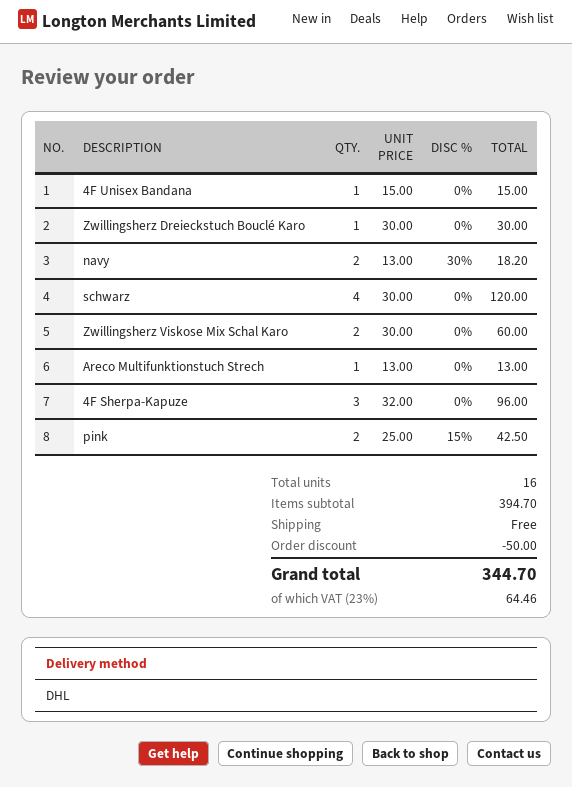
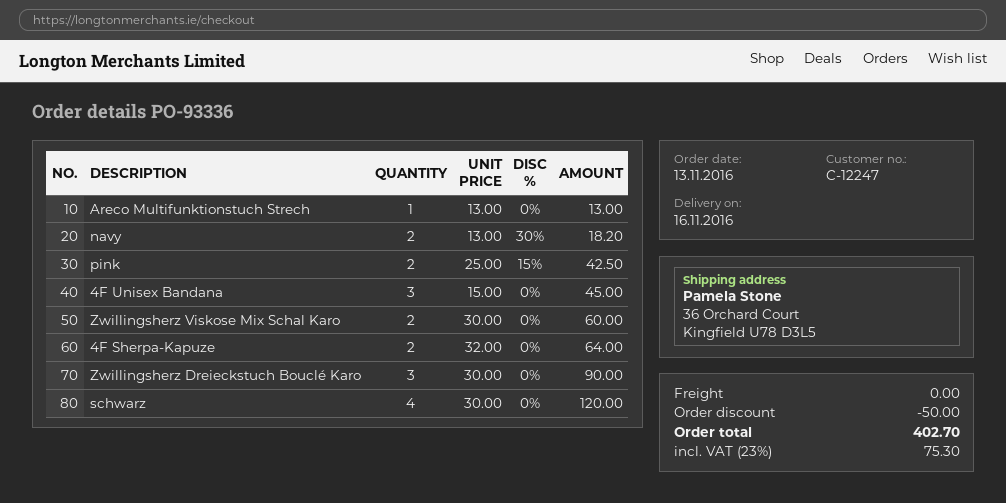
4F Unisex Bandana: 1 x 15.00 = 15.00 -> 3 x 15.00 = 45.00
Zwillingsherz Dreieckstuch Bouclé Karo: 1 x 30.00 = 30.00 -> 3 x 30.00 = 90.00
4F Sherpa-Kapuze: 3 x 32.00 = 96.00 -> 2 x 32.00 = 64.00
tax: 23% = 64.46 -> 23% = 75.30
total: 344.70 -> 402.70

